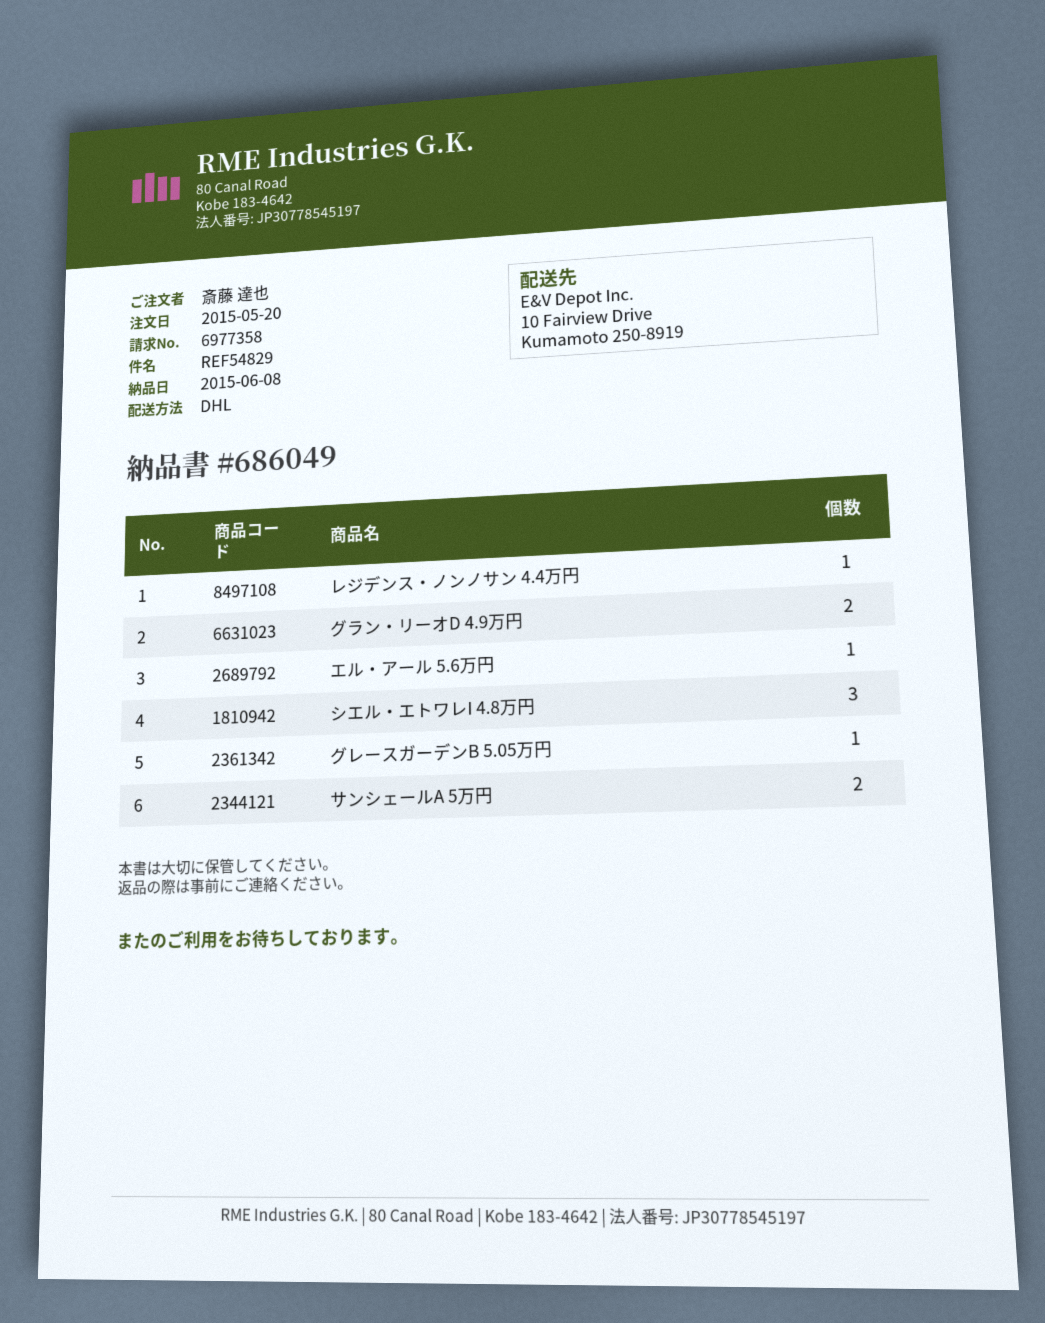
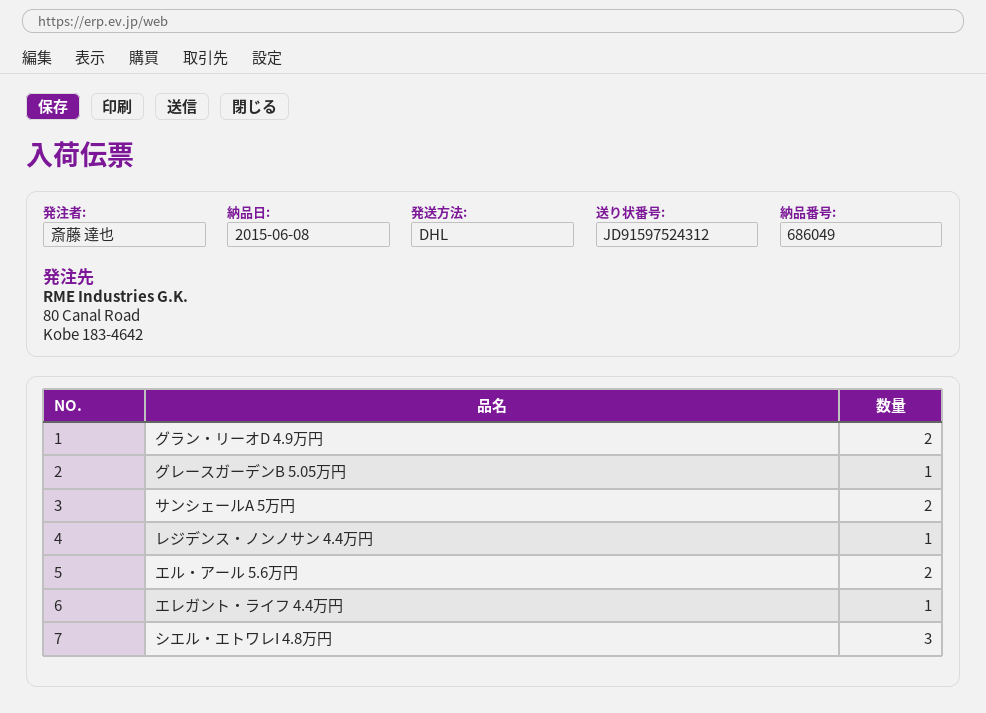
エル・アール 5.6万円: 1 -> 2
エレガント・ライフ 4.4万円: none -> 1

